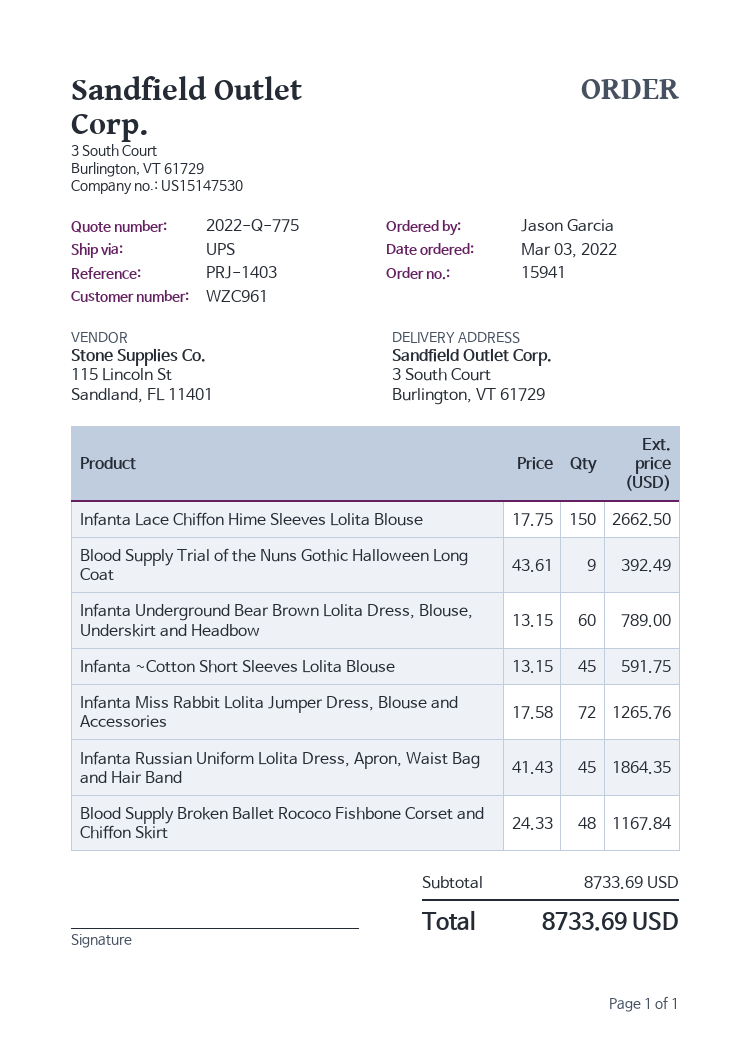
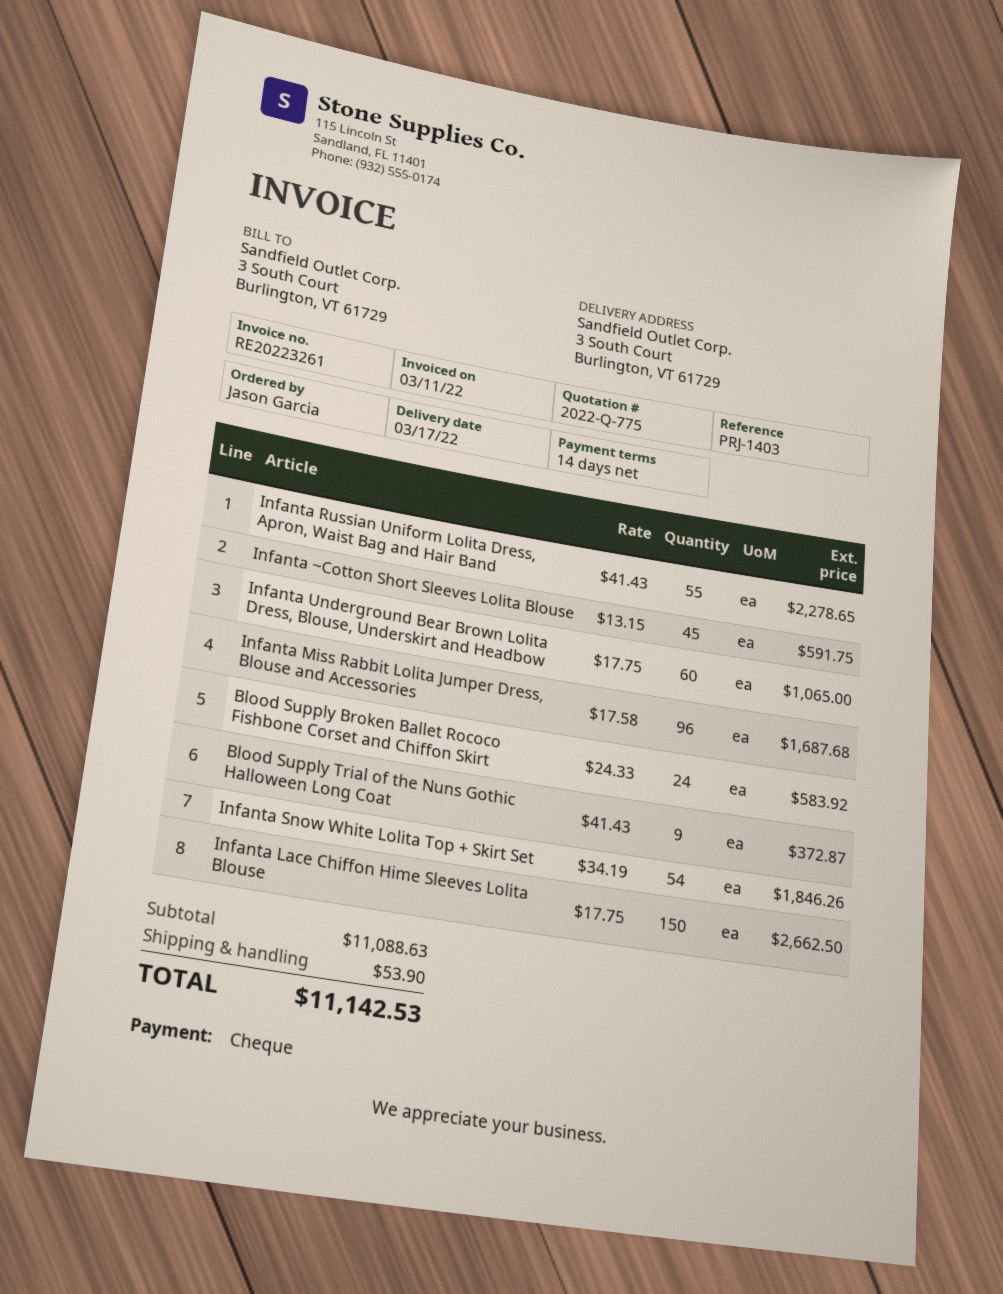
Blood Supply Trial of the Nuns Gothic Halloween Long Coat: 9 x 43.61 = 392.49 -> 9 x 41.43 = 372.87
Infanta Underground Bear Brown Lolita Dress, Blouse, Underskirt and Headbow: 60 x 13.15 = 789.00 -> 60 x 17.75 = 1065.00
Infanta Miss Rabbit Lolita Jumper Dress, Blouse and Accessories: 72 x 17.58 = 1265.76 -> 96 x 17.58 = 1687.68
Infanta Russian Uniform Lolita Dress, Apron, Waist Bag and Hair Band: 45 x 41.43 = 1864.35 -> 55 x 41.43 = 2278.65
Blood Supply Broken Ballet Rococo Fishbone Corset and Chiffon Skirt: 48 x 24.33 = 1167.84 -> 24 x 24.33 = 583.92
Infanta Snow White Lolita Top + Skirt Set: none -> 54 x 34.19 = 1846.26
subtotal: 8733.69 -> 11088.63
shipping: none -> 53.90
total: 8733.69 -> 11142.53

